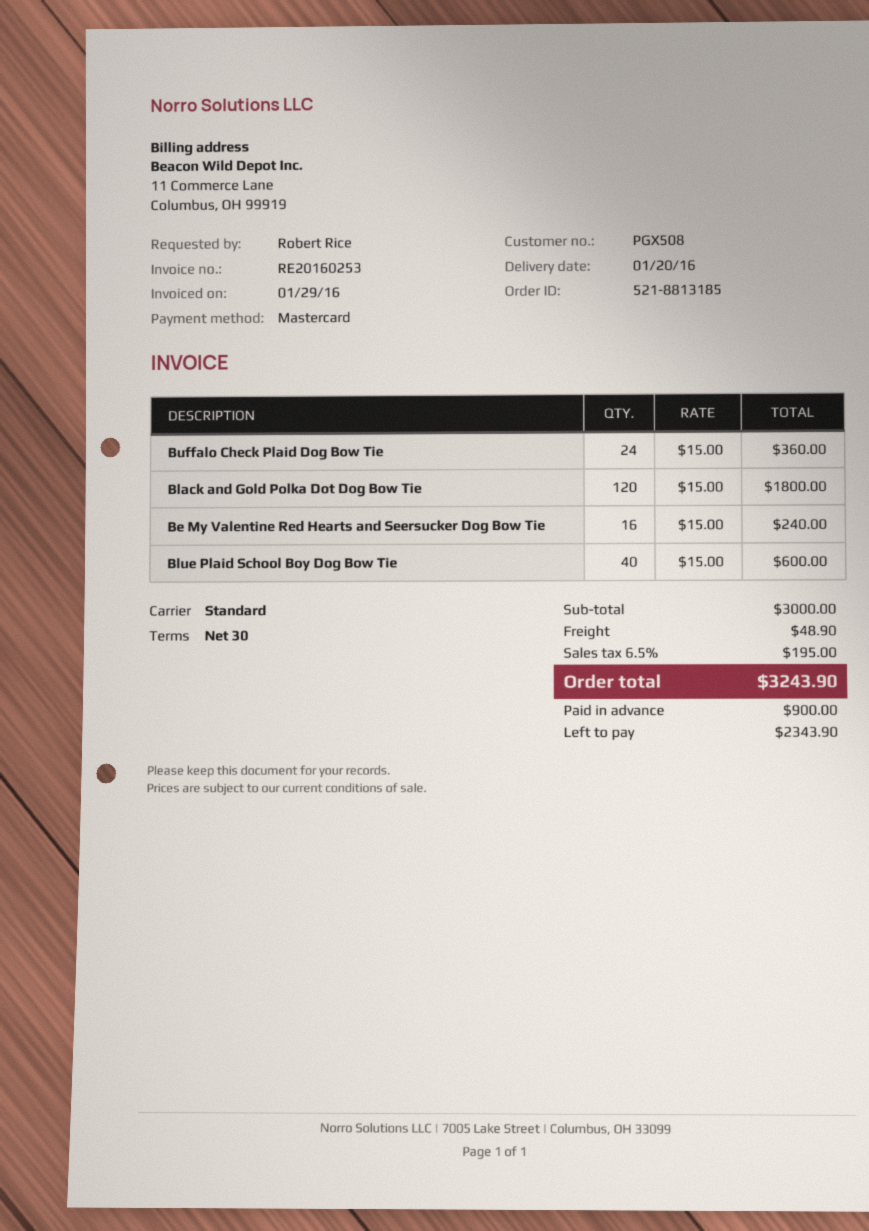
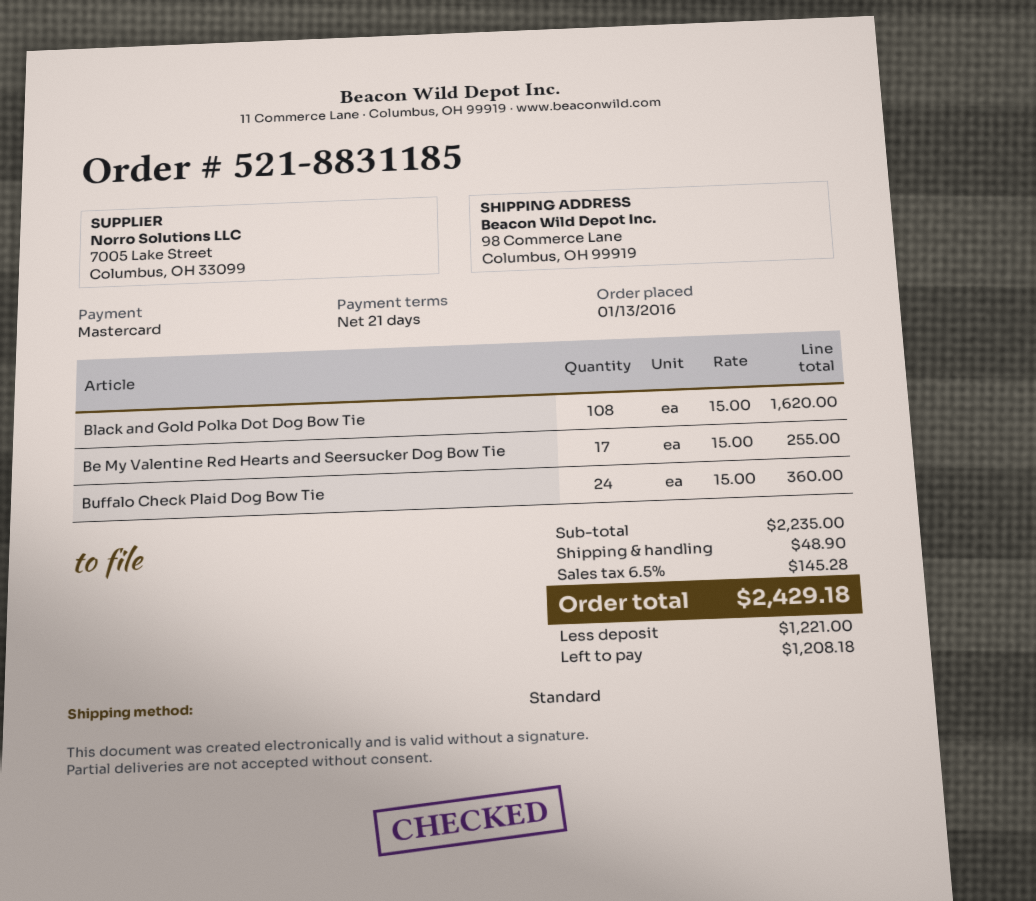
order number: 521-8813185 -> 521-8831185
payment terms: 30 days -> 21 days
Black and Gold Polka Dot Dog Bow Tie: 120 x 15.00 = 1800.00 -> 108 x 15.00 = 1620.00
Be My Valentine Red Hearts and Seersucker Dog Bow Tie: 16 x 15.00 = 240.00 -> 17 x 15.00 = 255.00
Blue Plaid School Boy Dog Bow Tie: 40 x 15.00 = 600.00 -> none
subtotal: 3000.00 -> 2235.00
tax: 6.5% = 195.00 -> 6.5% = 145.28
total: 3243.90 -> 2429.18
deposit: 900.00 -> 1221.00
balance: 2343.90 -> 1208.18

